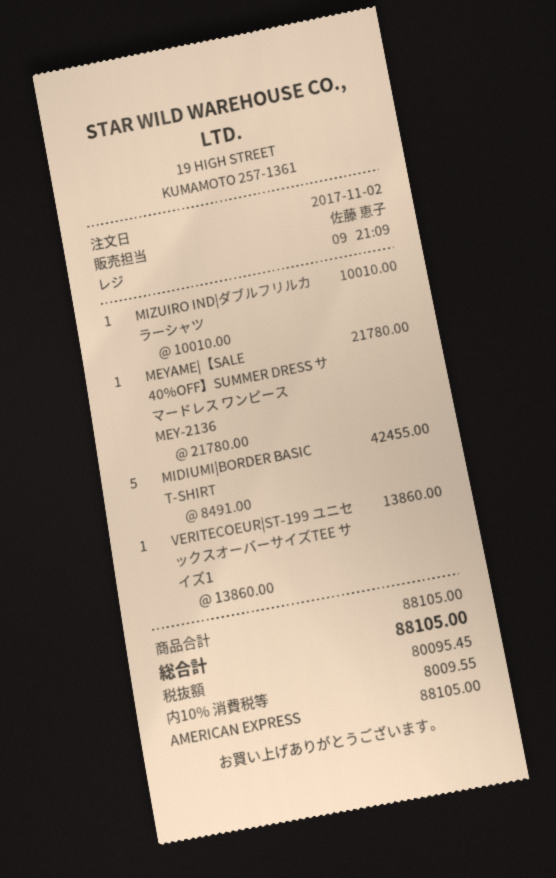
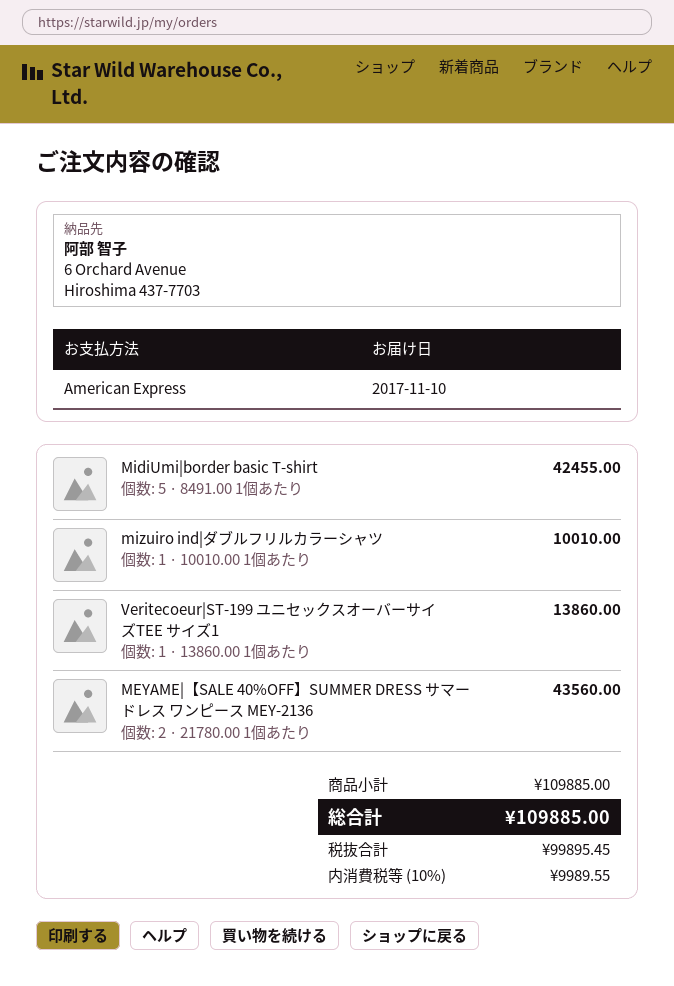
MEYAME|【SALE 40%OFF】SUMMER DRESS サマードレス ワンピース MEY-2136: 1 x 21780.00 = 21780.00 -> 2 x 21780.00 = 43560.00
subtotal: 88105.00 -> 109885.00
net: 80095.45 -> 99895.45
tax: 10% = 8009.55 -> 10% = 9989.55
total: 88105.00 -> 109885.00

